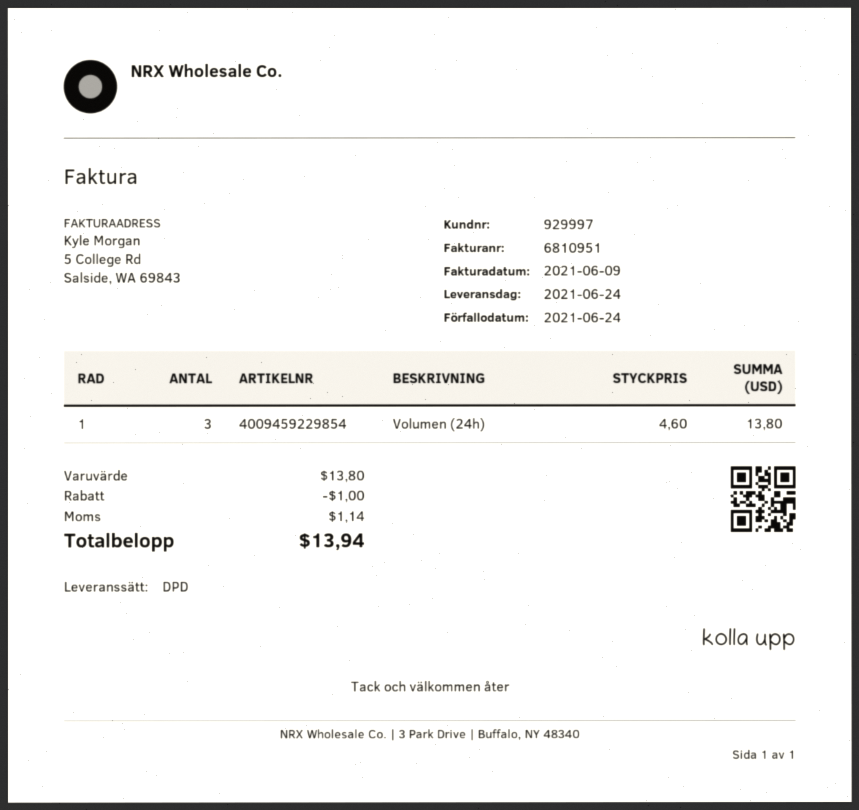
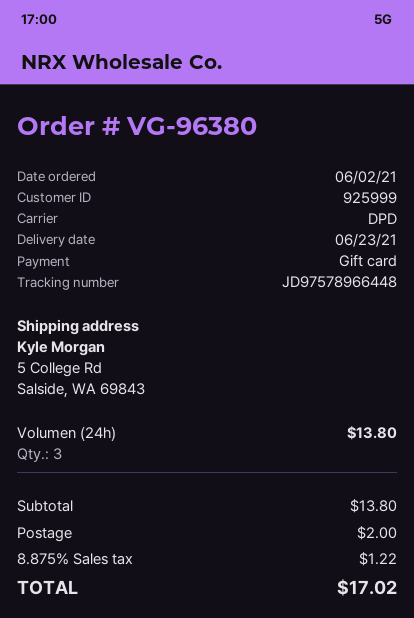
delivery date: 2021-06-24 -> 2021-06-23
customer number: 929997 -> 925999
discount: 1.00 -> none
shipping: none -> 2.00
tax: 1.14 -> 1.22
total: 13.94 -> 17.02

